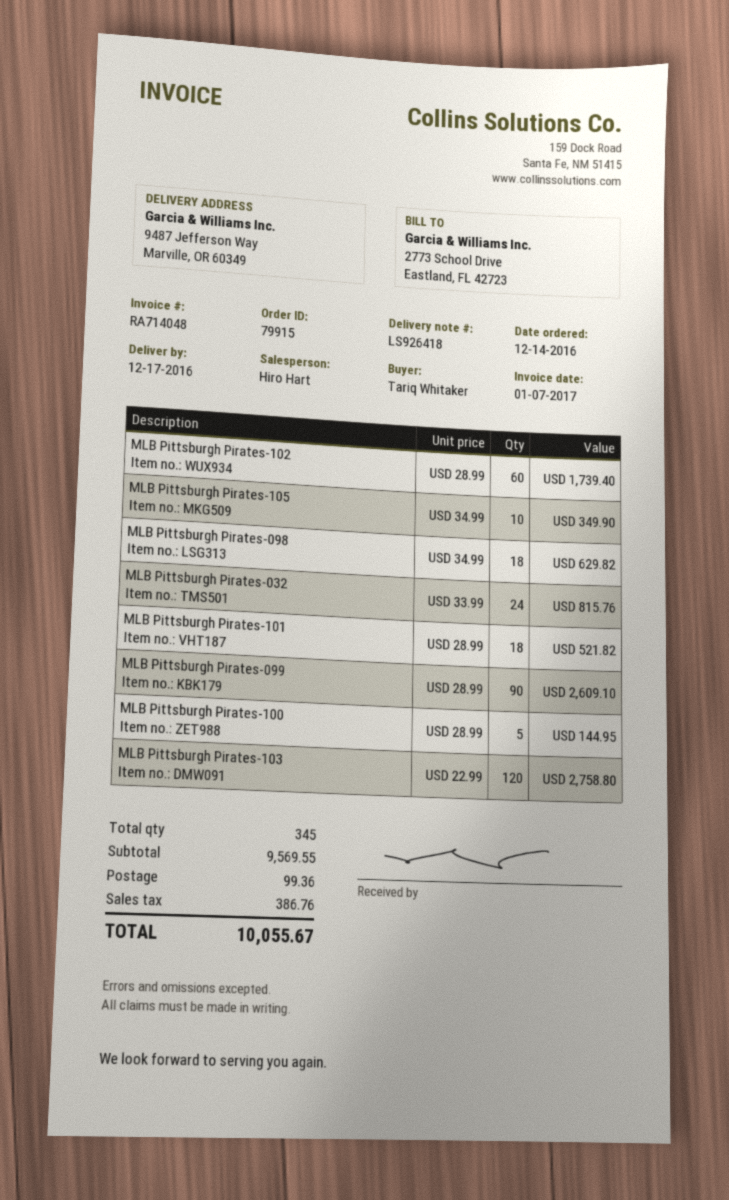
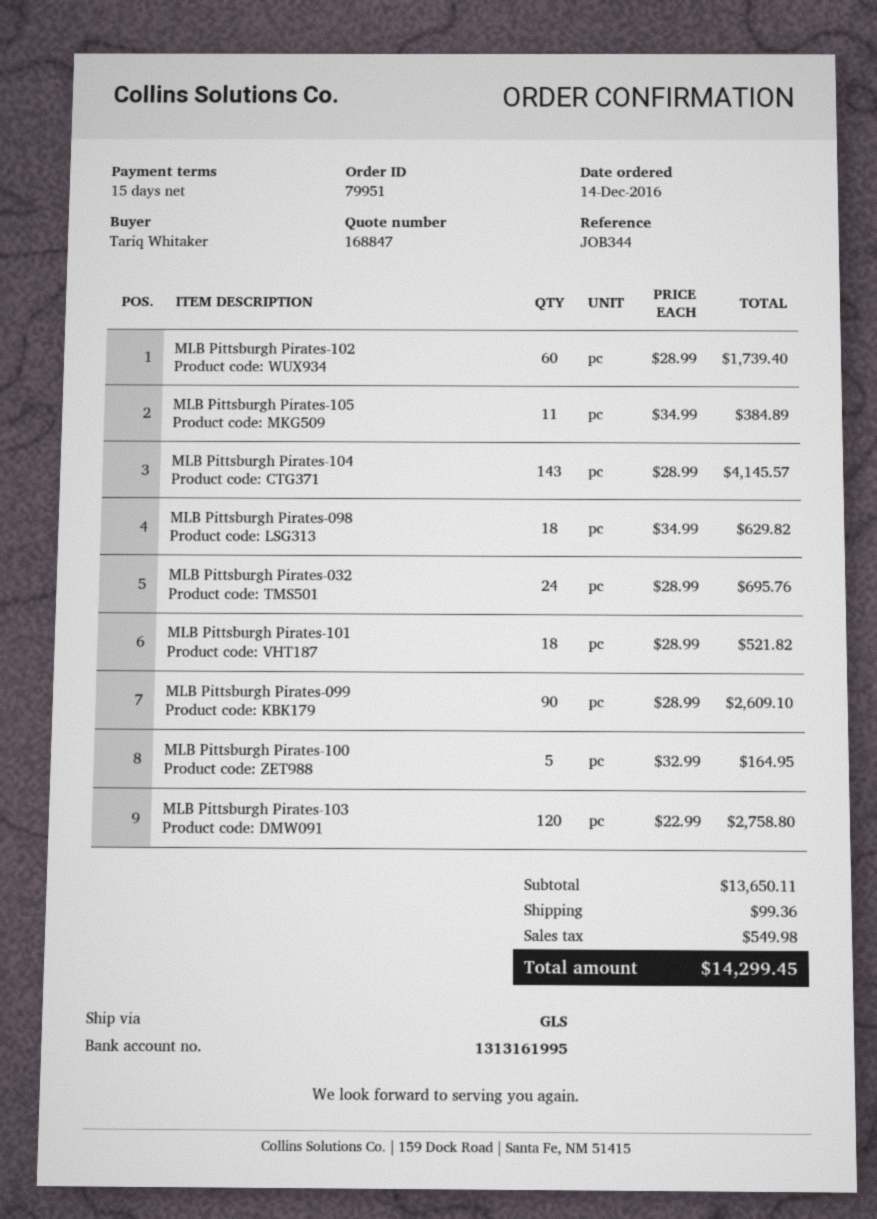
order number: 79915 -> 79951
MLB Pittsburgh Pirates-105: 10 x 34.99 = 349.90 -> 11 x 34.99 = 384.89
MLB Pittsburgh Pirates-032: 24 x 33.99 = 815.76 -> 24 x 28.99 = 695.76
MLB Pittsburgh Pirates-100: 5 x 28.99 = 144.95 -> 5 x 32.99 = 164.95
MLB Pittsburgh Pirates-104: none -> 143 x 28.99 = 4145.57
subtotal: 9569.55 -> 13650.11
tax: 386.76 -> 549.98
total: 10055.67 -> 14299.45

